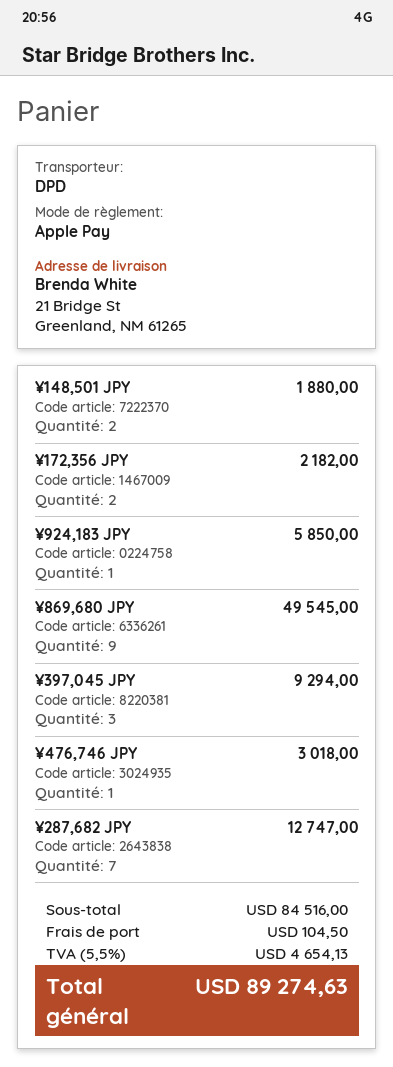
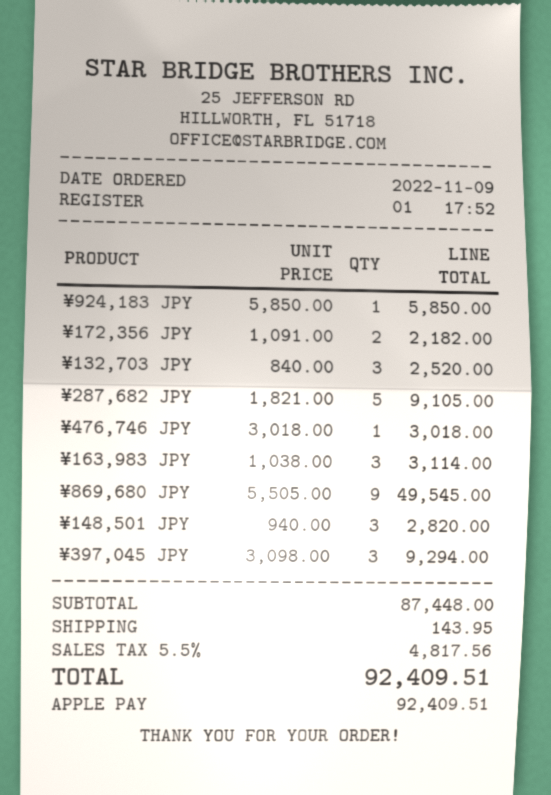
¥148,501 JPY: 2 for 1880.00 -> 3 for 2820.00
¥287,682 JPY: 7 for 12747.00 -> 5 for 9105.00
¥132,703 JPY: none -> 3 for 2520.00
¥163,983 JPY: none -> 3 for 3114.00
subtotal: 84516.00 -> 87448.00
shipping: 104.50 -> 143.95
tax: 5.5% = 4654.13 -> 5.5% = 4817.56
total: 89274.63 -> 92409.51

